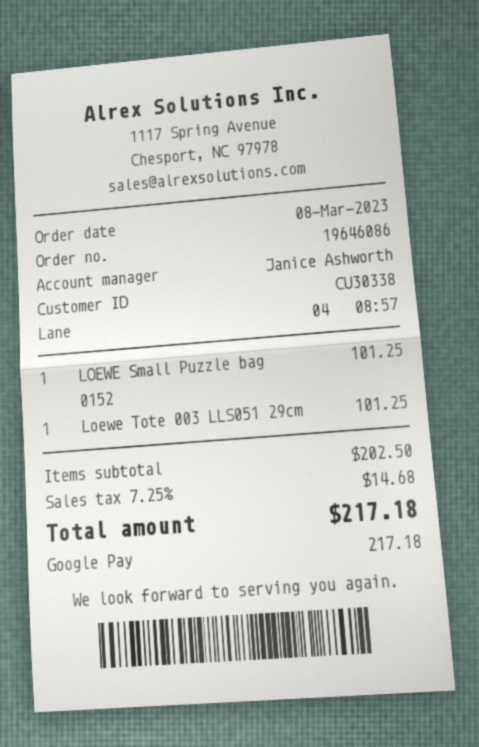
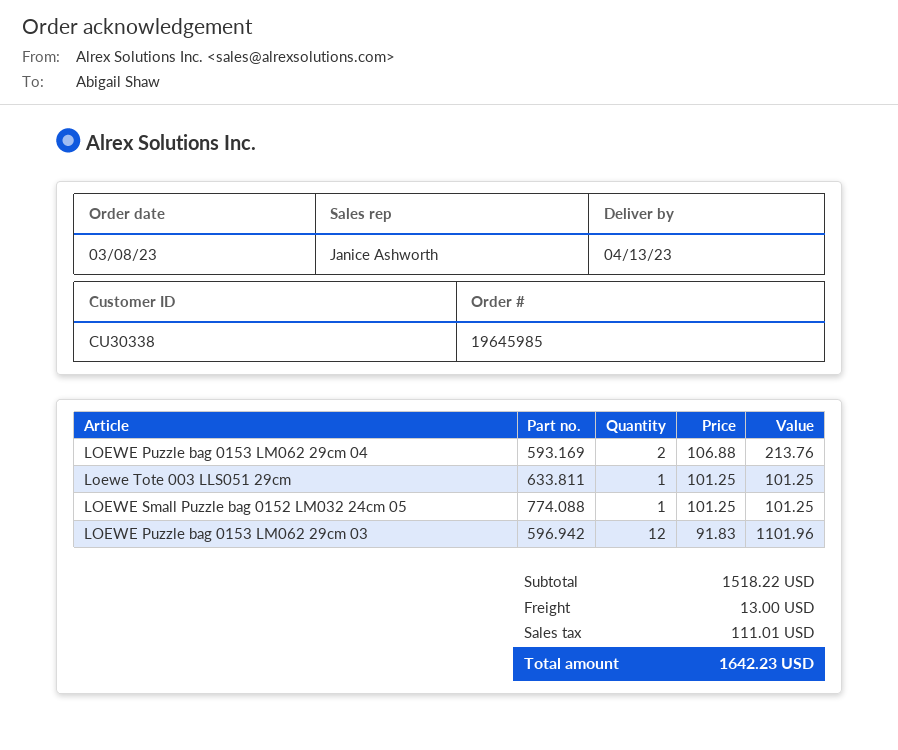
order number: 19646086 -> 19645985
LOEWE Puzzle bag 0153 LM062 29cm 04: none -> 2 for 213.76
LOEWE Puzzle bag 0153 LM062 29cm 03: none -> 12 for 1101.96
subtotal: 202.50 -> 1518.22
shipping: none -> 13.00
tax: 14.68 -> 111.01
total: 217.18 -> 1642.23

